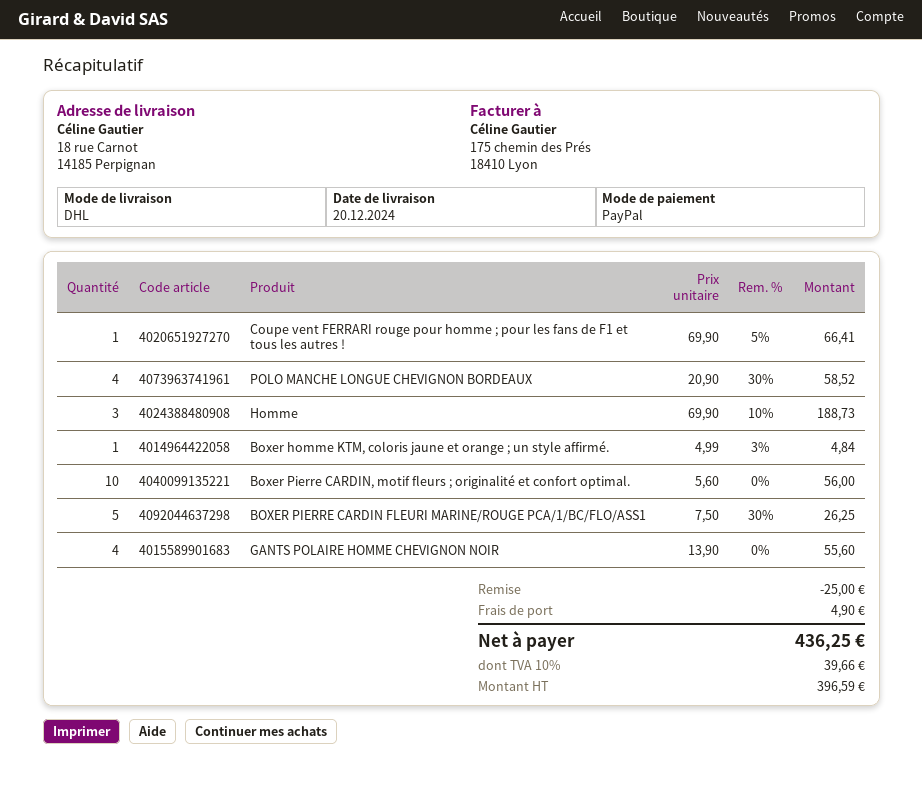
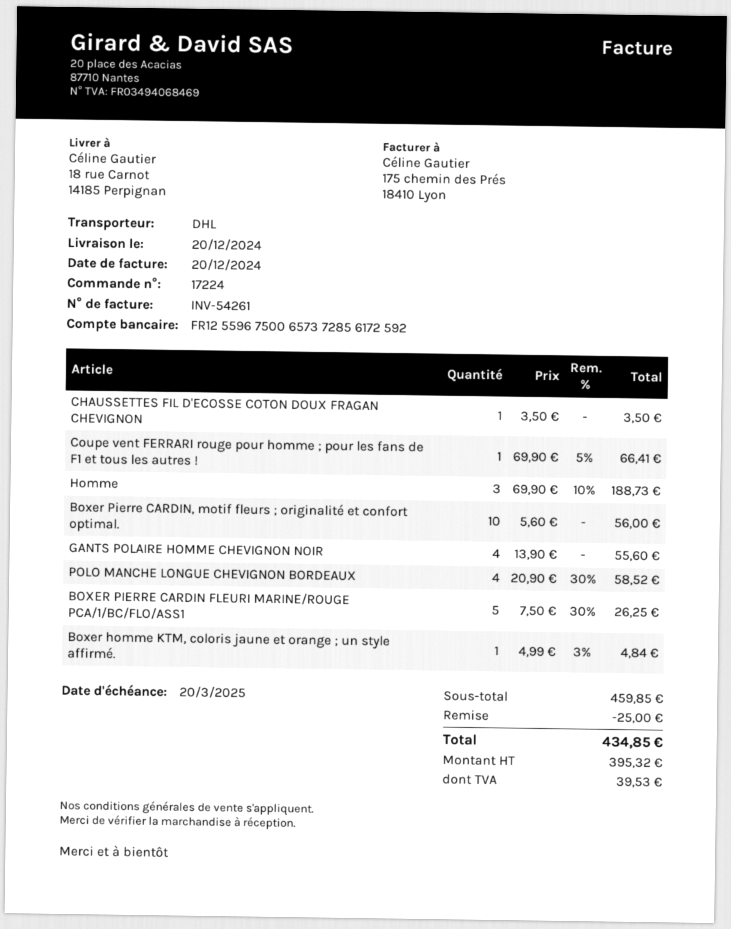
CHAUSSETTES FIL D'ECOSSE COTON DOUX FRAGAN CHEVIGNON: none -> 1 x 3.50 = 3.50
shipping: 4.90 -> none
net: 396.59 -> 395.32
tax: 39.66 -> 39.53
total: 436.25 -> 434.85

